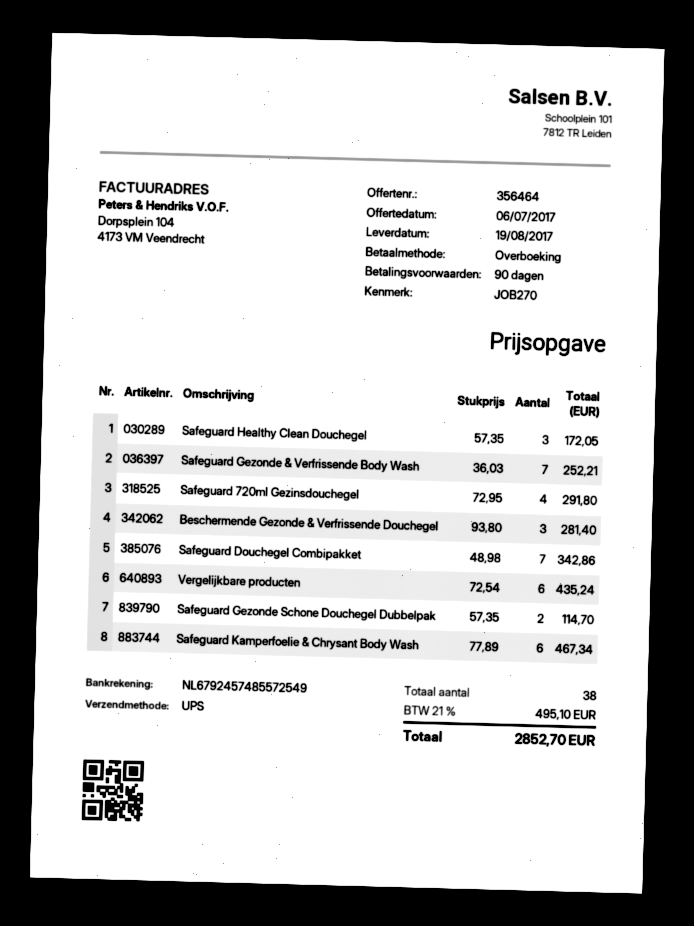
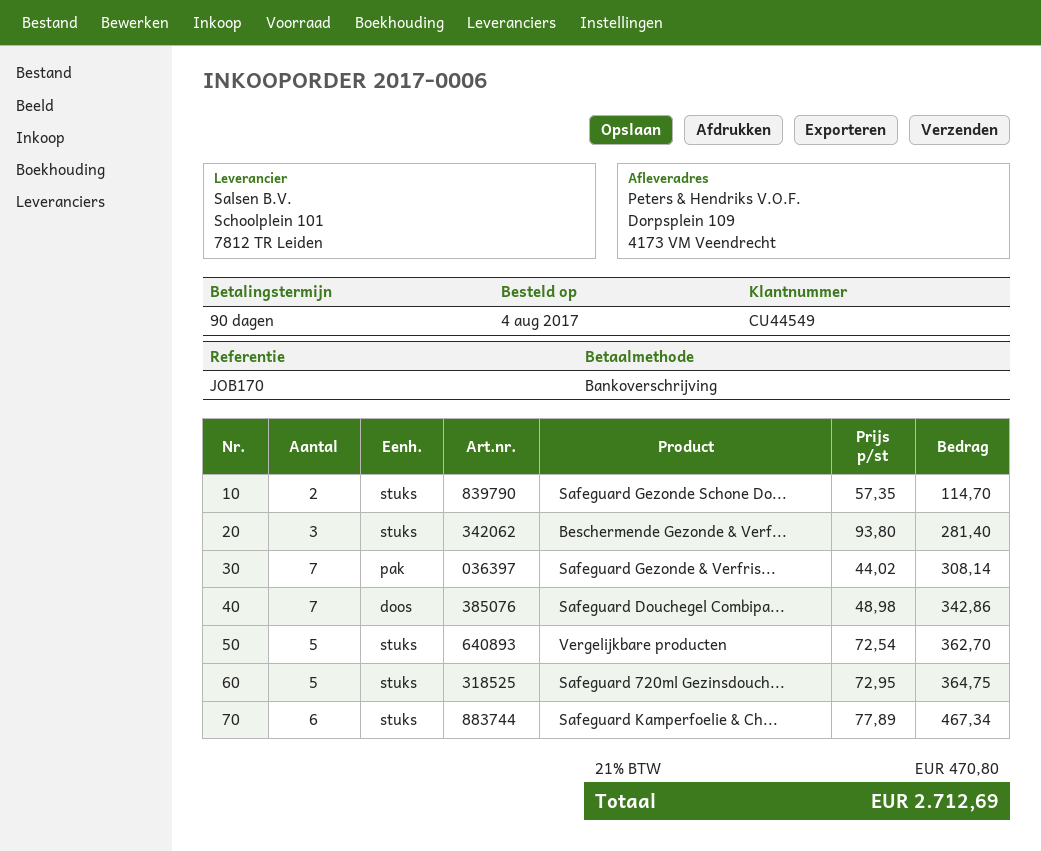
reference: JOB270 -> JOB170
Safeguard Healthy Clean Douchegel: 3 x 57.35 = 172.05 -> none
Safeguard Gezonde & Verfrissende Body Wash: 7 x 36.03 = 252.21 -> 7 x 44.02 = 308.14
Safeguard 720ml Gezinsdouchegel: 4 x 72.95 = 291.80 -> 5 x 72.95 = 364.75
Vergelijkbare producten: 6 x 72.54 = 435.24 -> 5 x 72.54 = 362.70
tax: 21% = 495.10 -> 21% = 470.80
total: 2852.70 -> 2712.69

